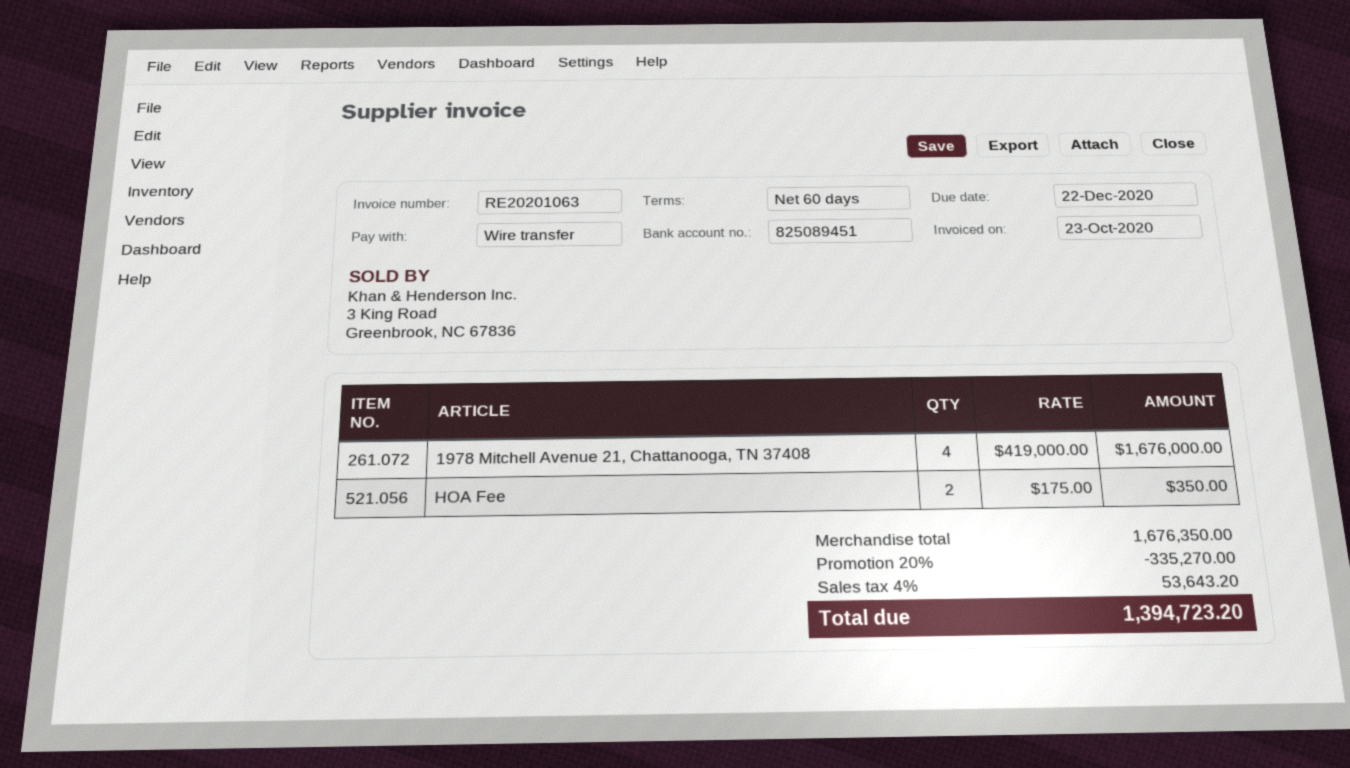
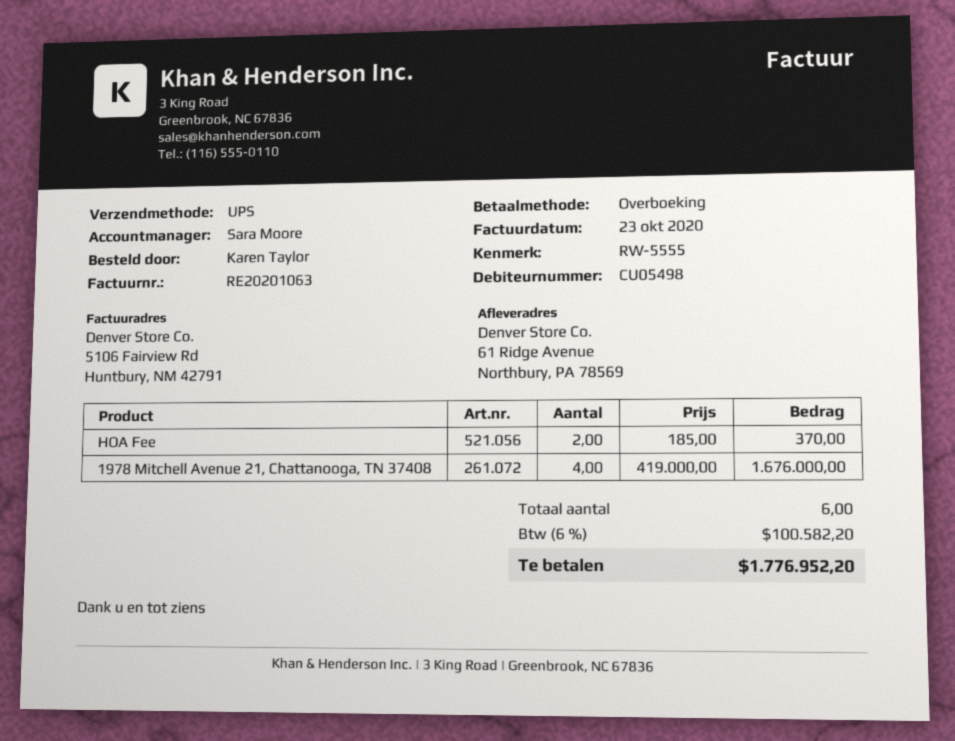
HOA Fee: 2 x 175.00 = 350.00 -> 2 x 185.00 = 370.00
discount: 20% = 335270.00 -> none
tax: 4% = 53643.20 -> 6% = 100582.20
total: 1394723.20 -> 1776952.20

